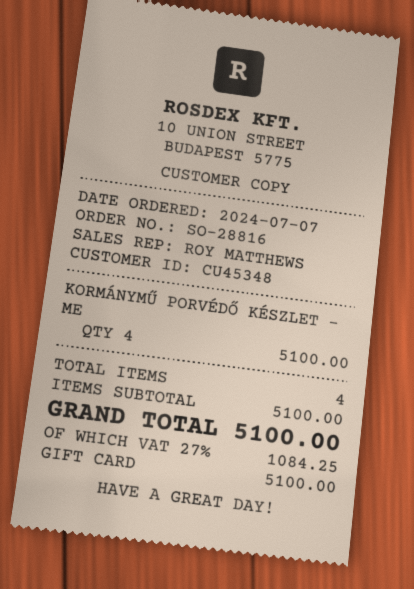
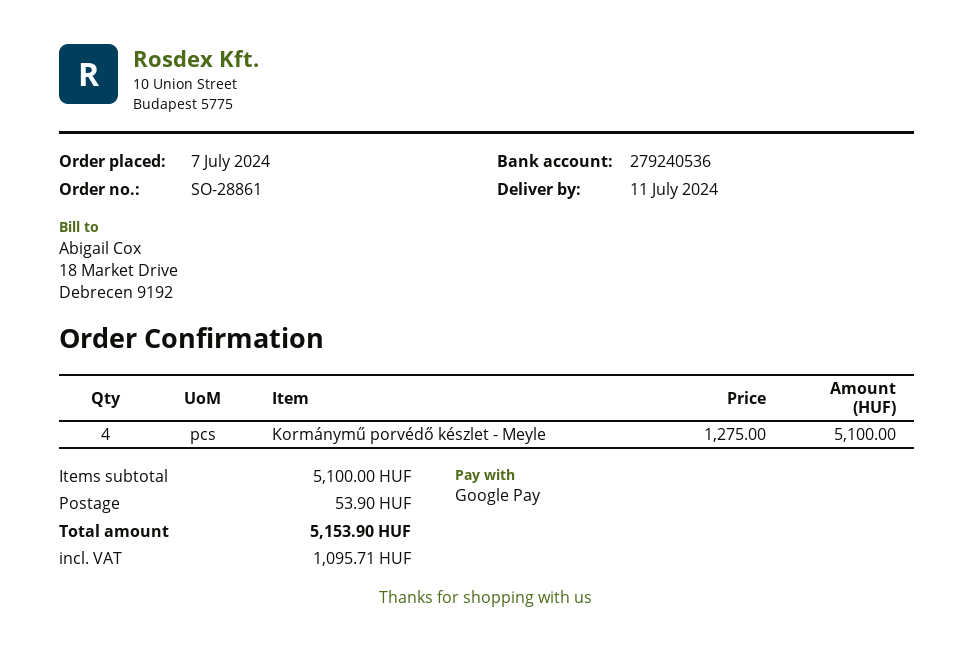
order number: SO-28816 -> SO-28861
payment method: gift card -> Google Pay
shipping: none -> 53.90
tax: 1084.25 -> 1095.71
total: 5100.00 -> 5153.90

